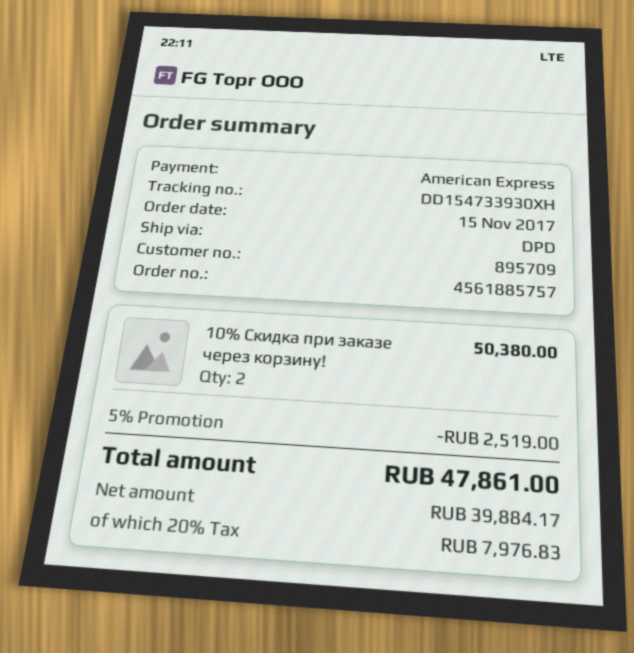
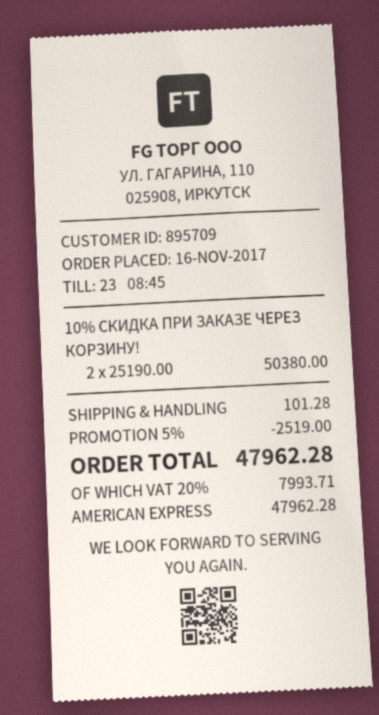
order date: 2017-11-15 -> 2017-11-16
shipping: none -> 101.28
tax: 20% = 7976.83 -> 20% = 7993.71
total: 47861.00 -> 47962.28

